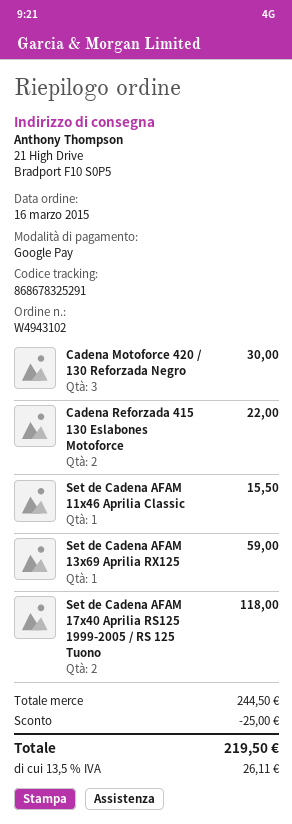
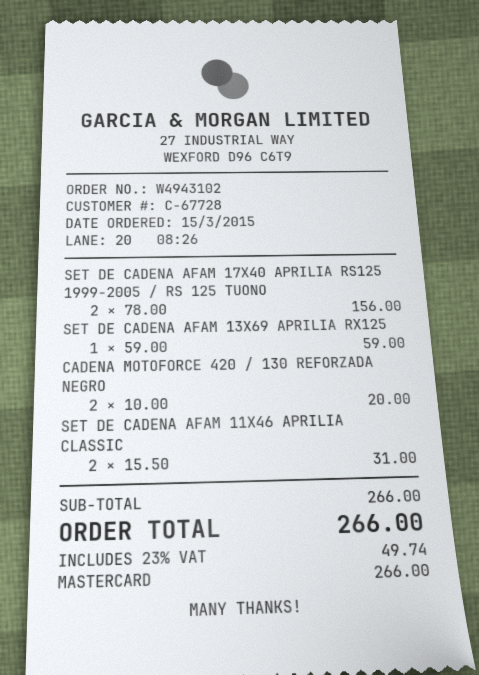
order date: 2015-03-16 -> 2015-03-15
payment method: Google Pay -> Mastercard
Cadena Motoforce 420 / 130 Reforzada Negro: 3 for 30.00 -> 2 for 20.00
Cadena Reforzada 415 130 Eslabones Motoforce: 2 for 22.00 -> none
Set de Cadena AFAM 11x46 Aprilia Classic: 1 for 15.50 -> 2 for 31.00
Set de Cadena AFAM 17x40 Aprilia RS125 1999-2005 / RS 125 Tuono: 2 for 118.00 -> 2 for 156.00
subtotal: 244.50 -> 266.00
discount: 25.00 -> none
tax: 13.5% = 26.11 -> 23% = 49.74
total: 219.50 -> 266.00

